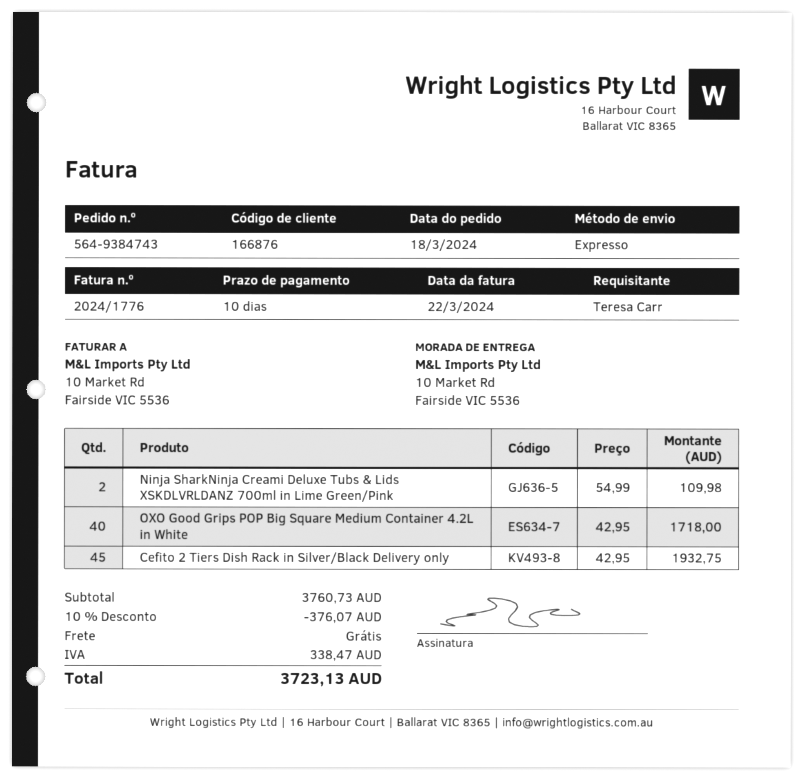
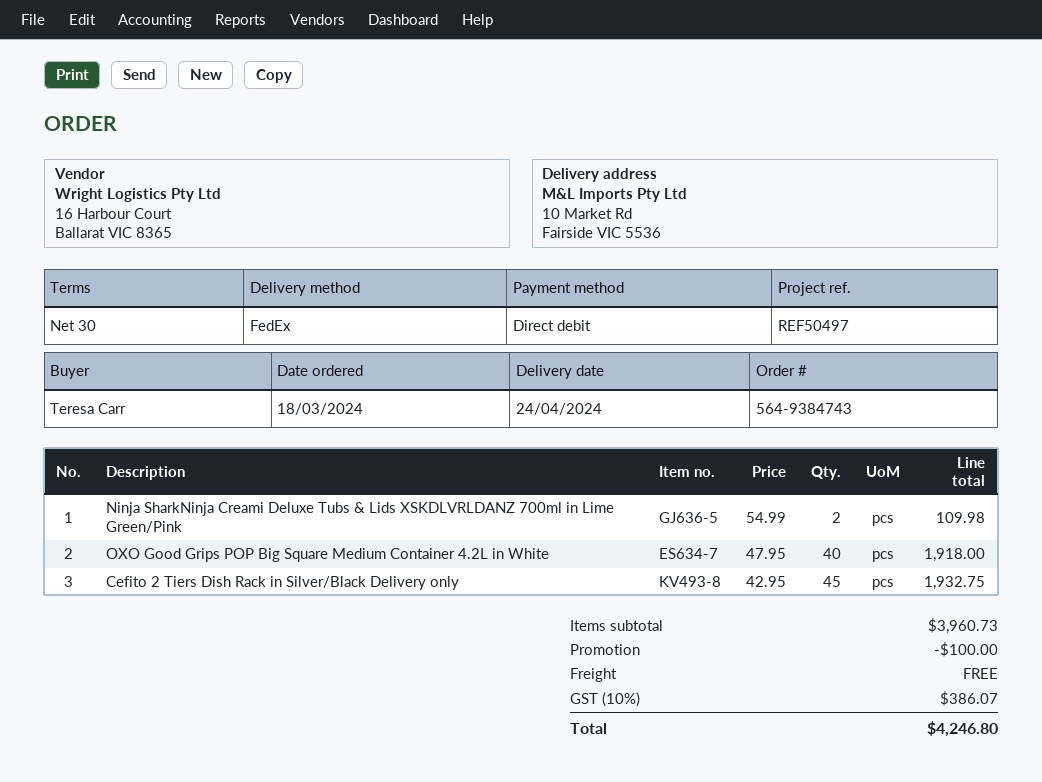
payment terms: 10 days -> 30 days
shipping method: express -> FedEx
OXO Good Grips POP Big Square Medium Container 4.2L in White: 40 x 42.95 = 1718.00 -> 40 x 47.95 = 1918.00
subtotal: 3760.73 -> 3960.73
discount: 376.07 -> 100.00
tax: 338.47 -> 386.07
total: 3723.13 -> 4246.80

